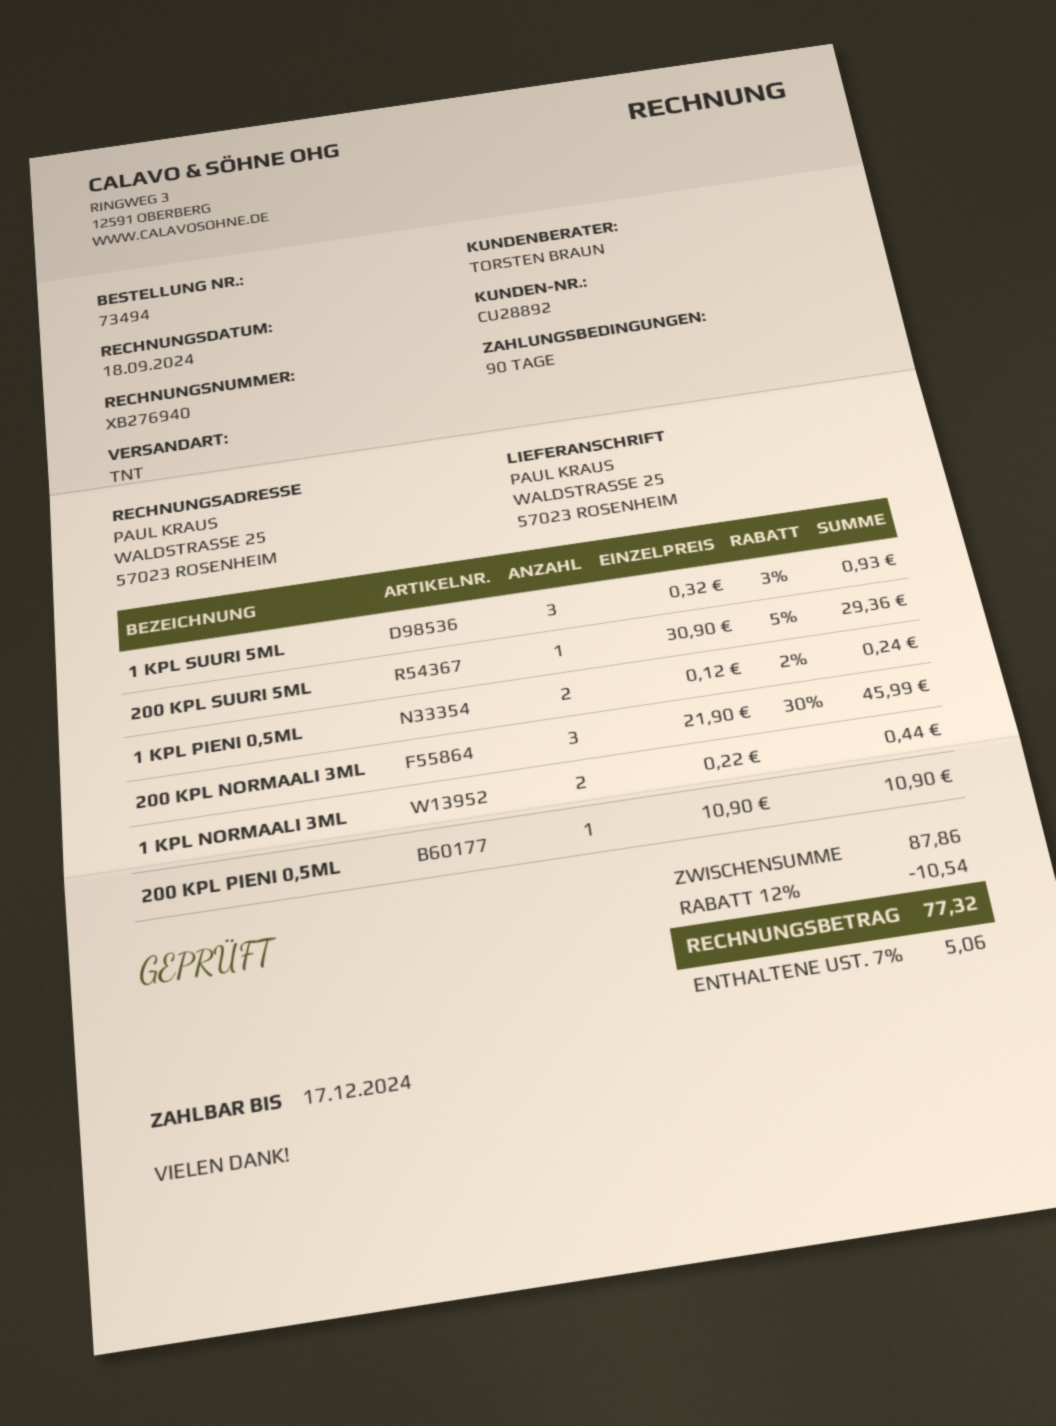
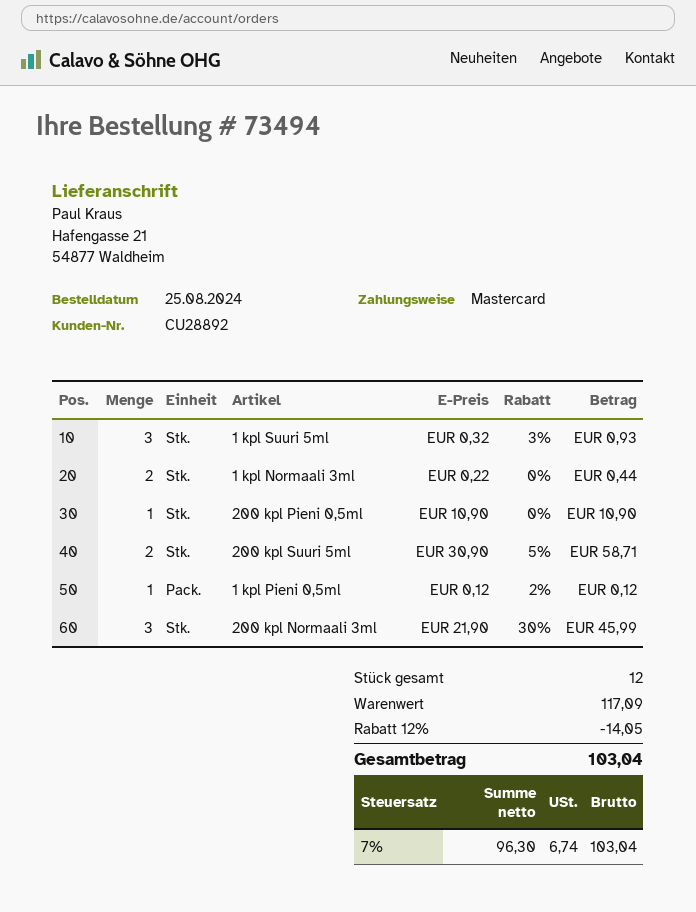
ship to: WALDSTRASSE 25, 57023 ROSENHEIM -> Hafengasse 21, 54877 Waldheim
200 KPL SUURI 5ML: 1 x 30.90 - 5% = 29.36 -> 2 x 30.90 - 5% = 58.71
1 KPL PIENI 0,5ML: 2 x 0.12 - 2% = 0.24 -> 1 x 0.12 - 2% = 0.12
subtotal: 87.86 -> 117.09
discount: 12% = 10.54 -> 12% = 14.05
tax: 7% = 5.06 -> 7% = 6.74
total: 77.32 -> 103.04

